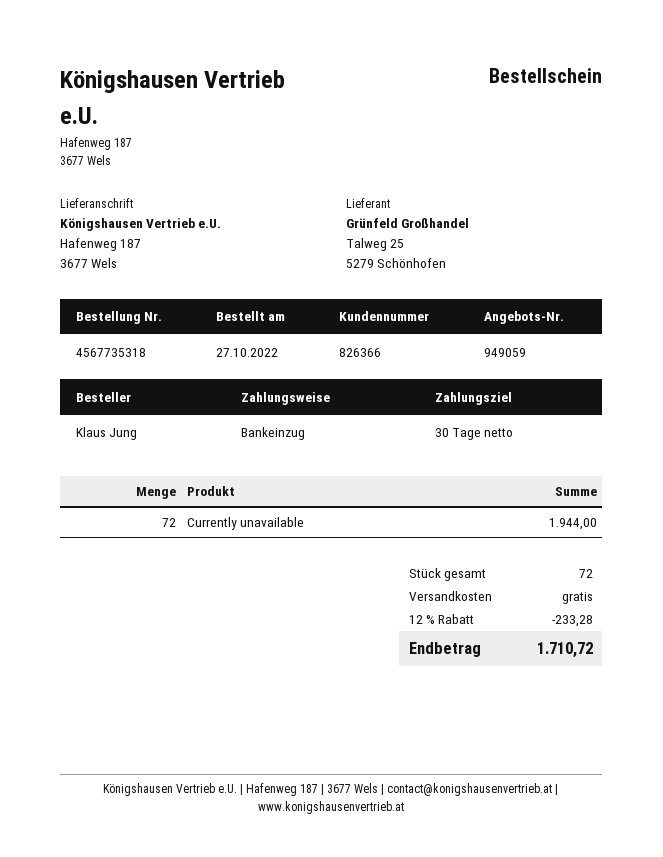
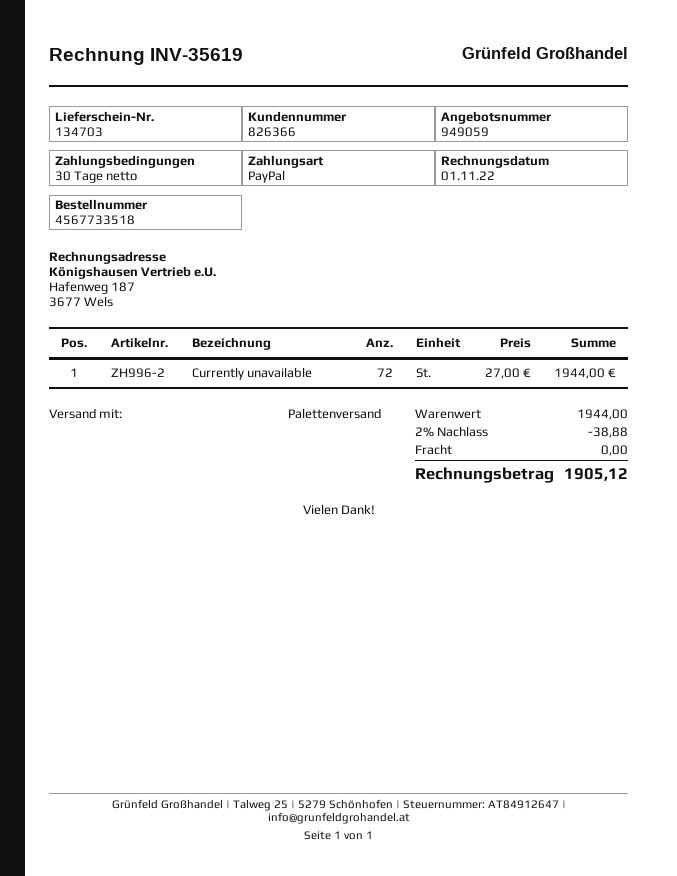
order number: 4567735318 -> 4567733518
payment method: direct debit -> PayPal
discount: 12% = 233.28 -> 2% = 38.88
total: 1710.72 -> 1905.12

